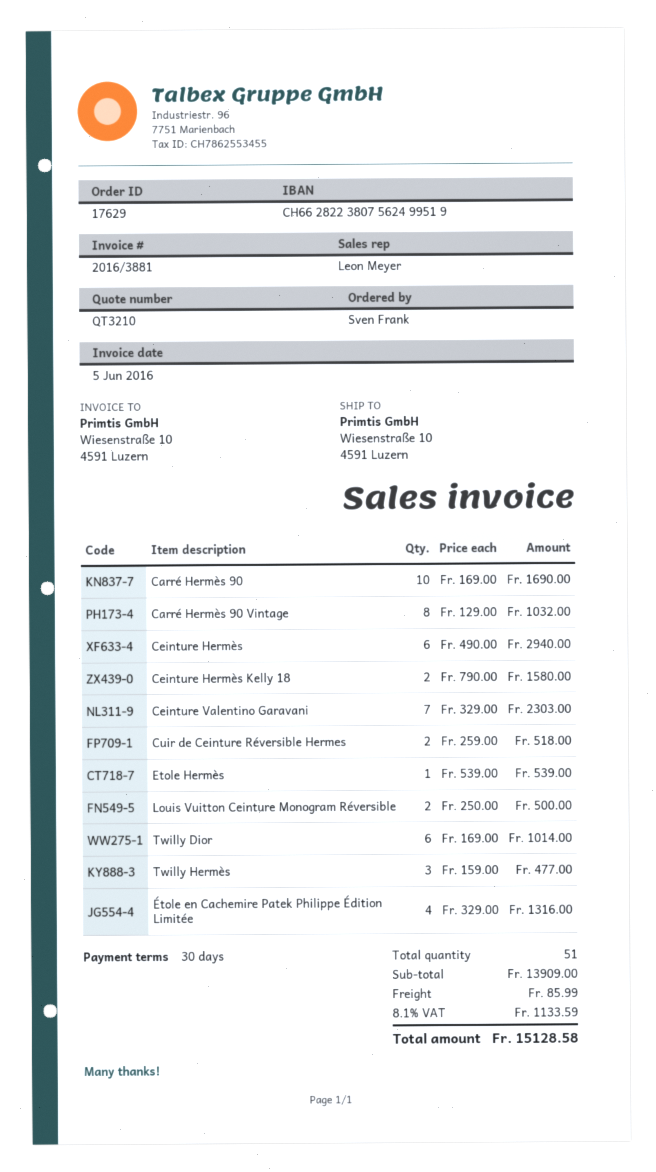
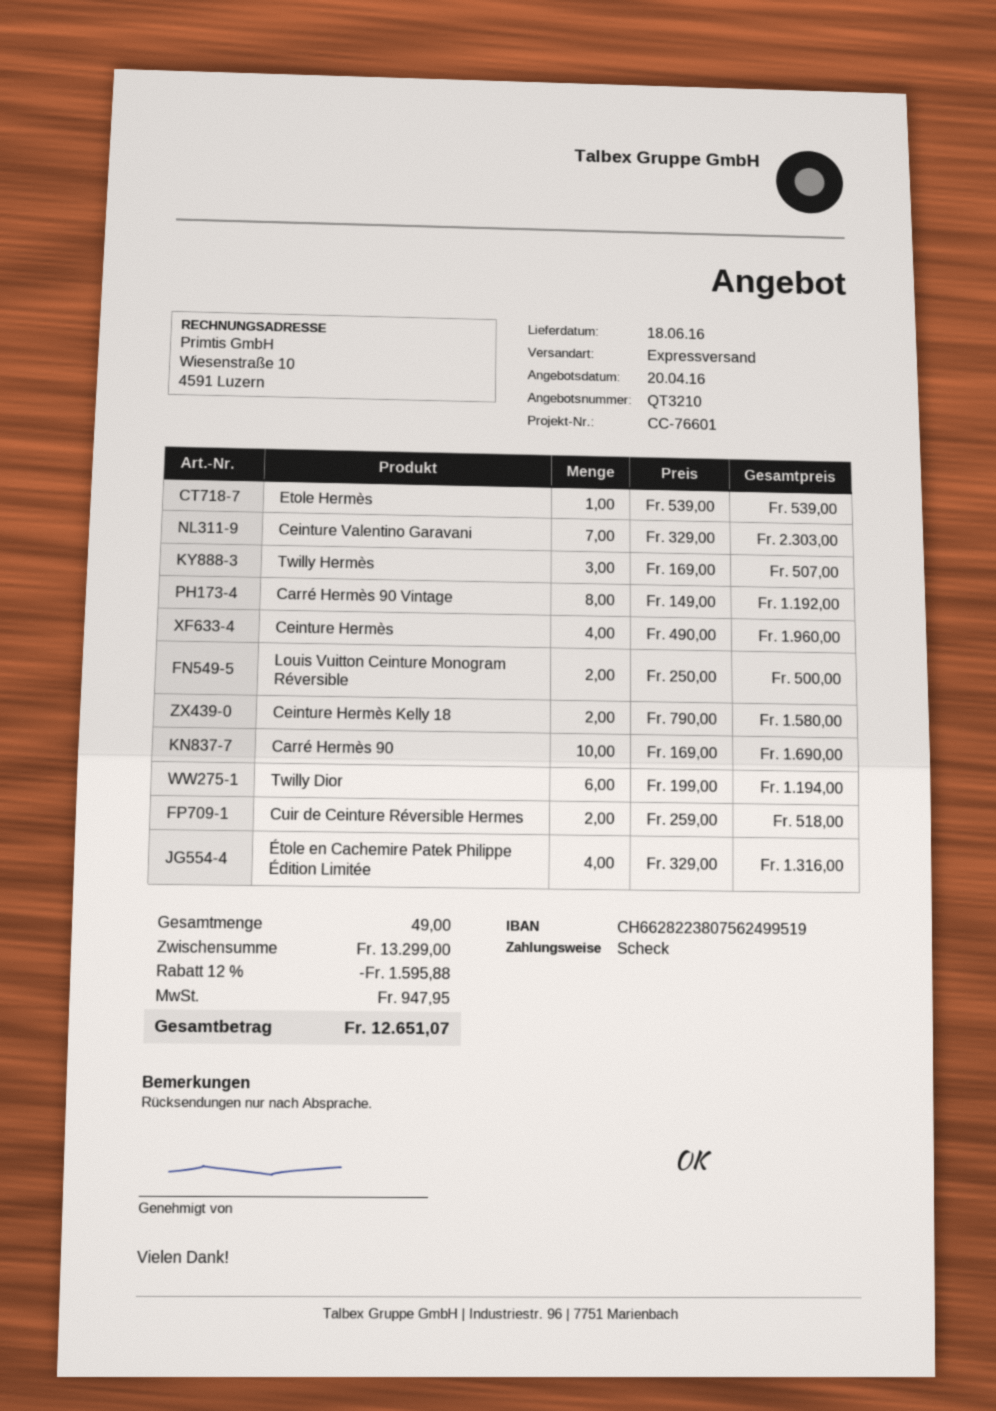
Carré Hermès 90 Vintage: 8 x 129.00 = 1032.00 -> 8 x 149.00 = 1192.00
Ceinture Hermès: 6 x 490.00 = 2940.00 -> 4 x 490.00 = 1960.00
Twilly Dior: 6 x 169.00 = 1014.00 -> 6 x 199.00 = 1194.00
Twilly Hermès: 3 x 159.00 = 477.00 -> 3 x 169.00 = 507.00
total quantity: 51 -> 49
subtotal: 13909.00 -> 13299.00
discount: none -> 12% = 1595.88
shipping: 85.99 -> none
tax: 1133.59 -> 947.95
total: 15128.58 -> 12651.07

